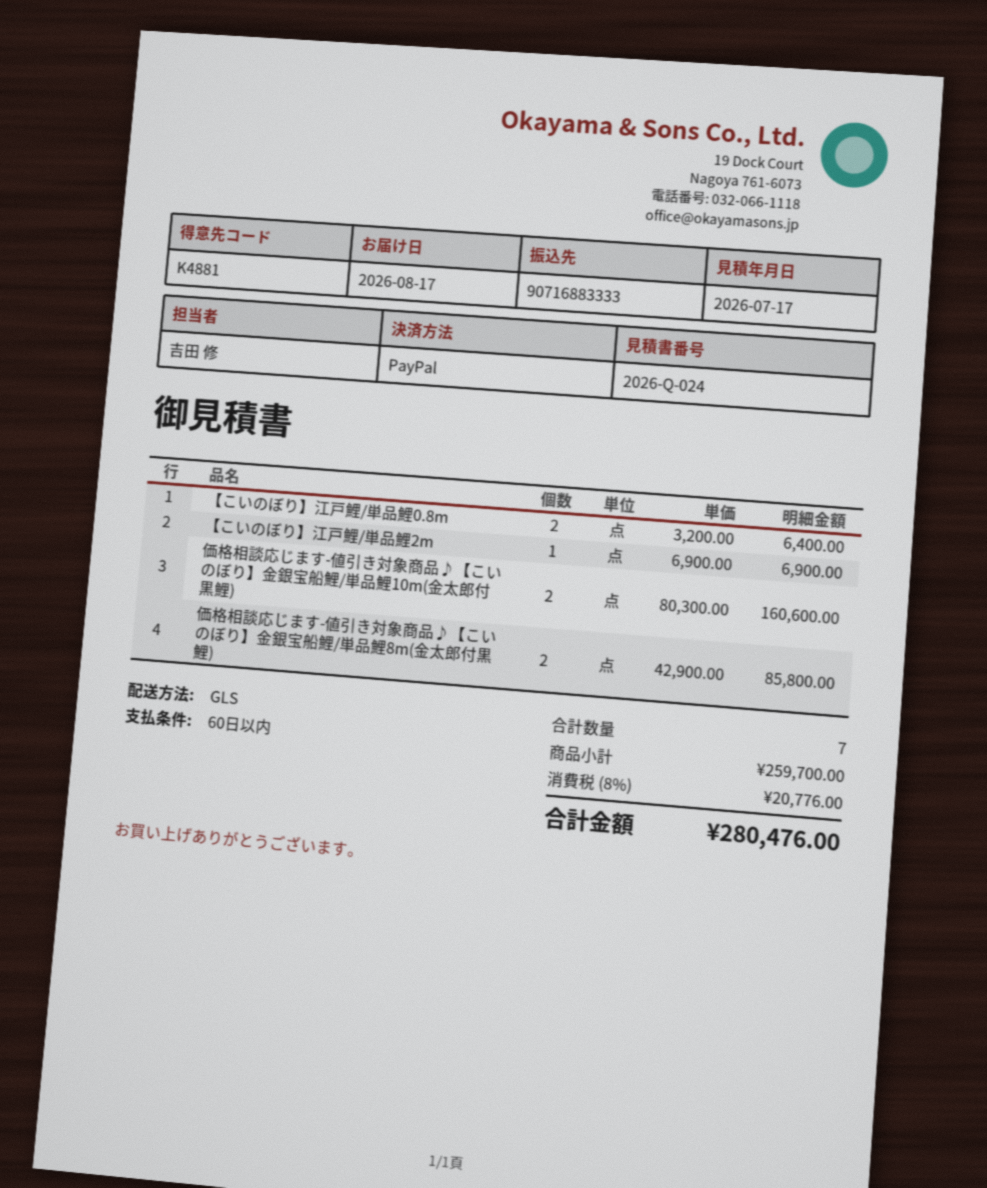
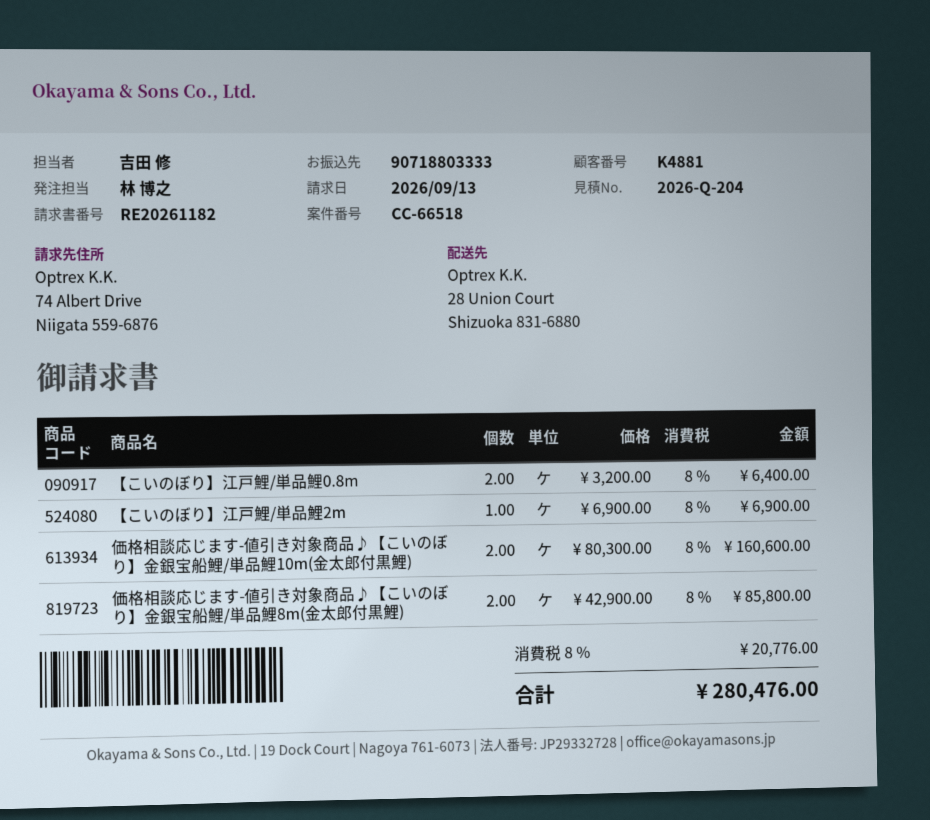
quote number: 2026-Q-024 -> 2026-Q-204
bank account: 90716883333 -> 90718803333

